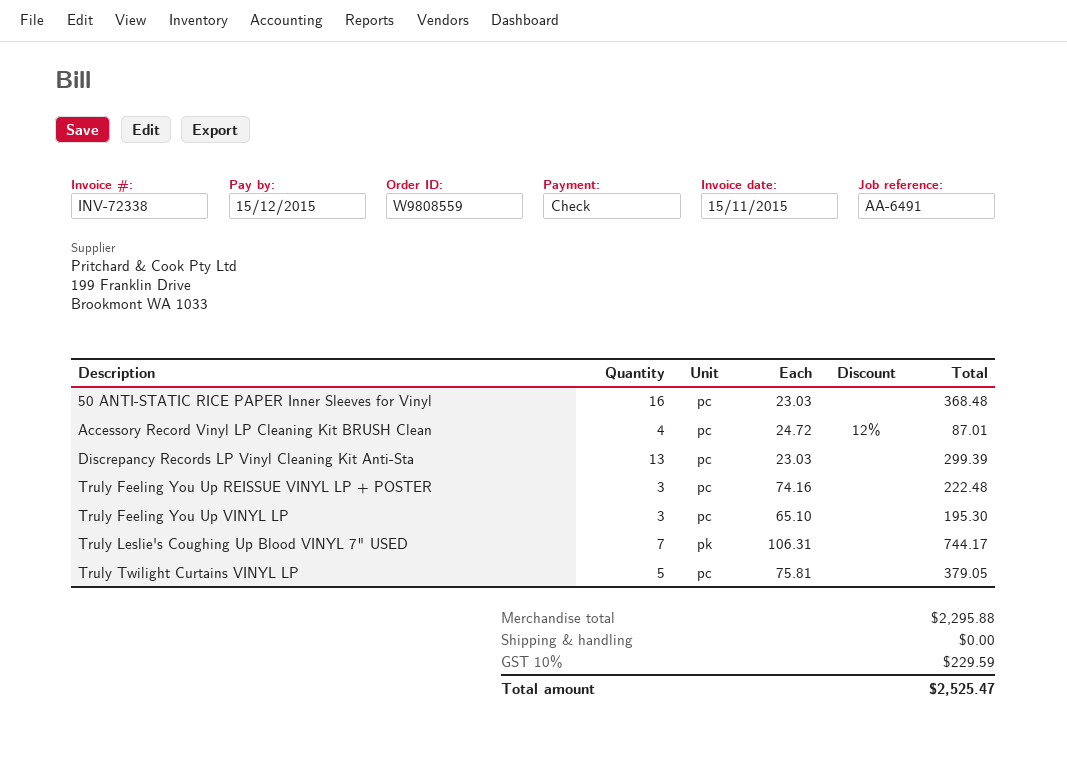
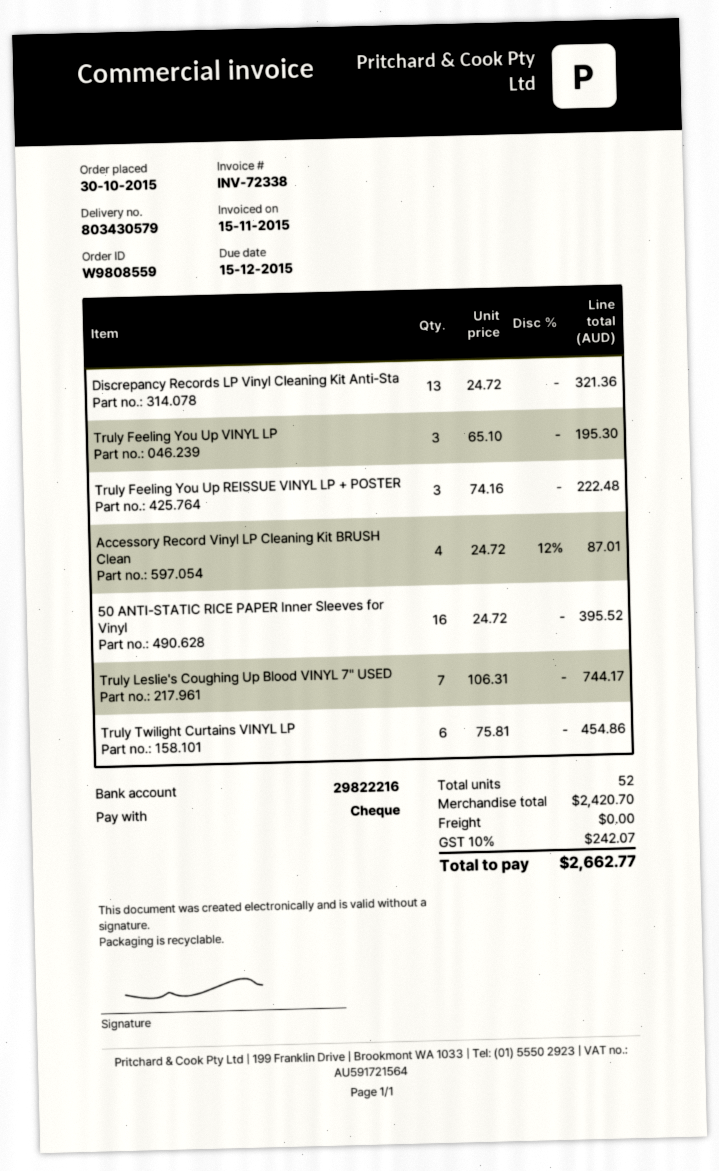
50 ANTI-STATIC RICE PAPER Inner Sleeves for Vinyl: 16 x 23.03 = 368.48 -> 16 x 24.72 = 395.52
Discrepancy Records LP Vinyl Cleaning Kit Anti-Sta: 13 x 23.03 = 299.39 -> 13 x 24.72 = 321.36
Truly Twilight Curtains VINYL LP: 5 x 75.81 = 379.05 -> 6 x 75.81 = 454.86
subtotal: 2295.88 -> 2420.70
tax: 10% = 229.59 -> 10% = 242.07
total: 2525.47 -> 2662.77

